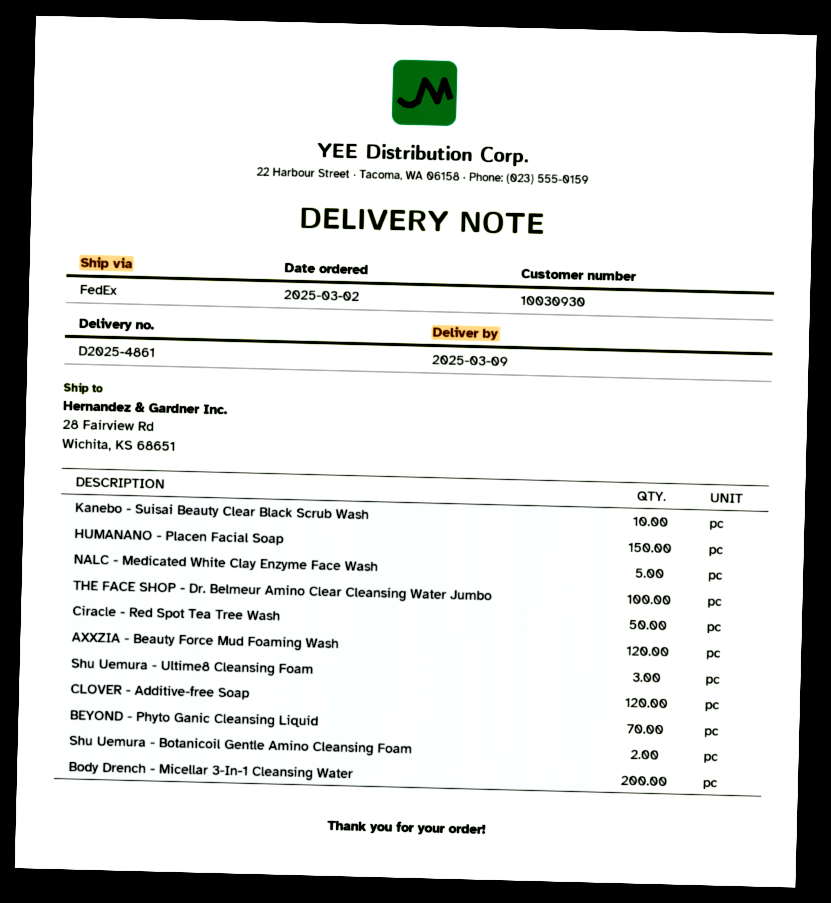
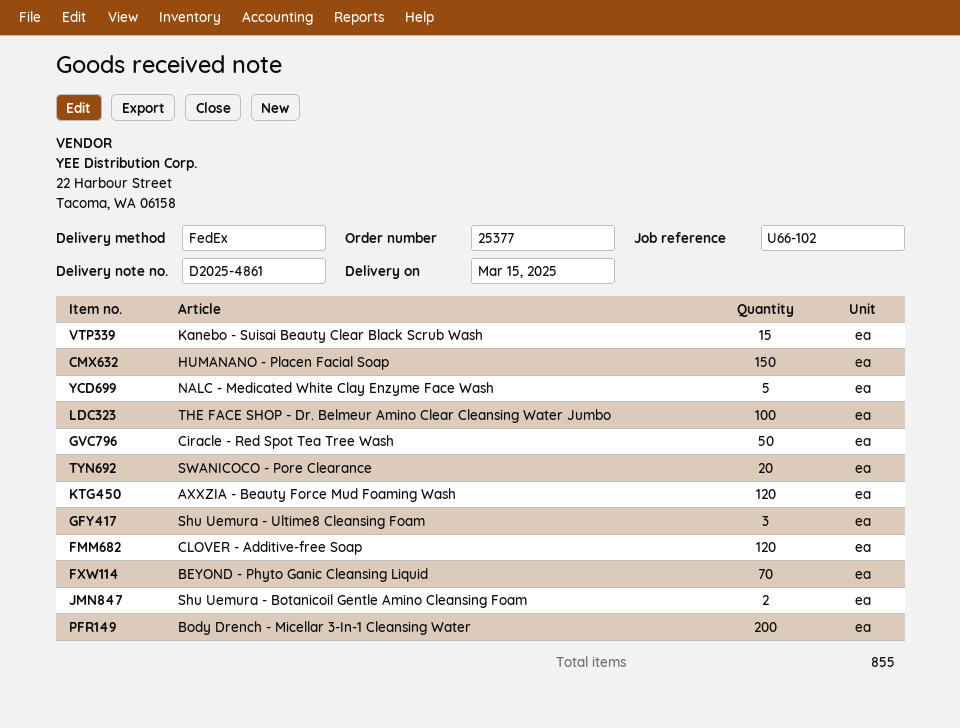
delivery date: 2025-03-09 -> 2025-03-15
Kanebo - Suisai Beauty Clear Black Scrub Wash: 10 -> 15
SWANICOCO - Pore Clearance: none -> 20

